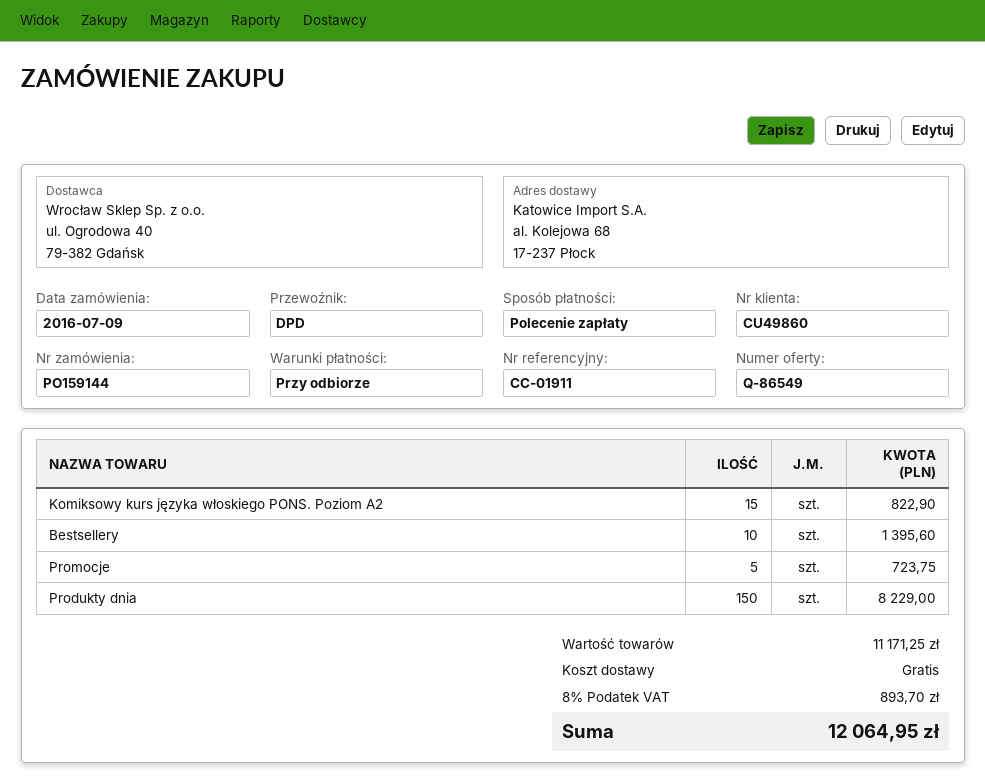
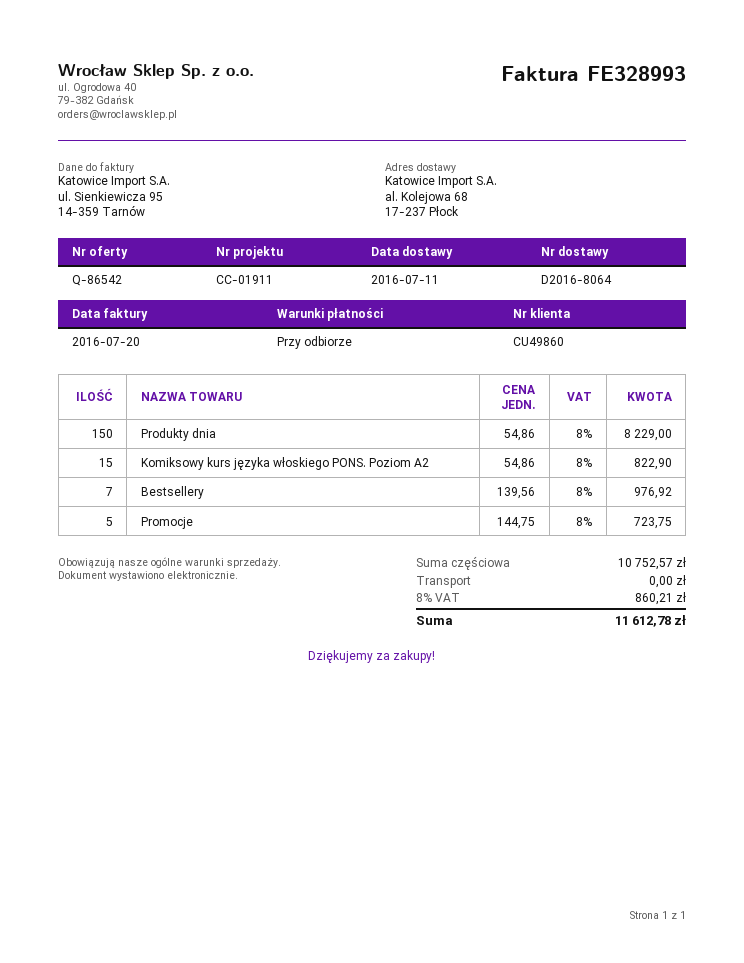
quote number: Q-86549 -> Q-86542
Bestsellery: 10 for 1395.60 -> 7 for 976.92
subtotal: 11171.25 -> 10752.57
tax: 8% = 893.70 -> 8% = 860.21
total: 12064.95 -> 11612.78

